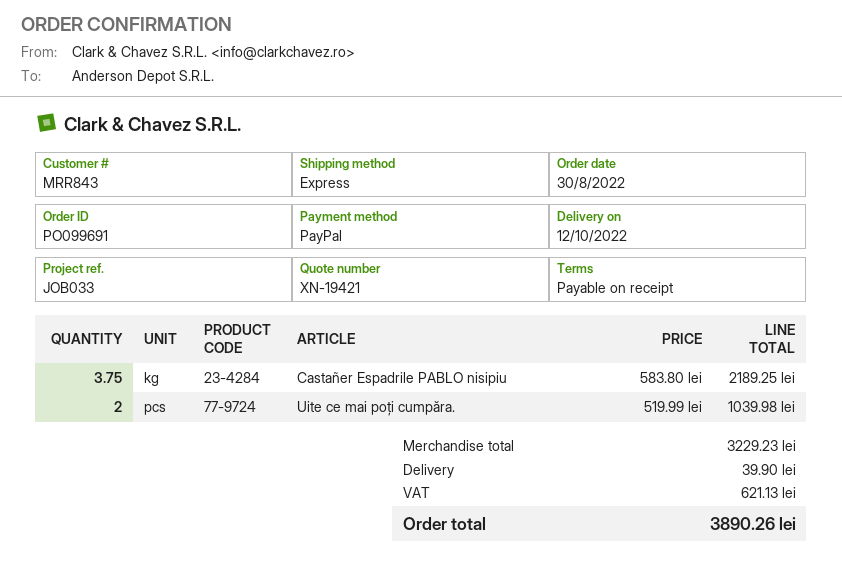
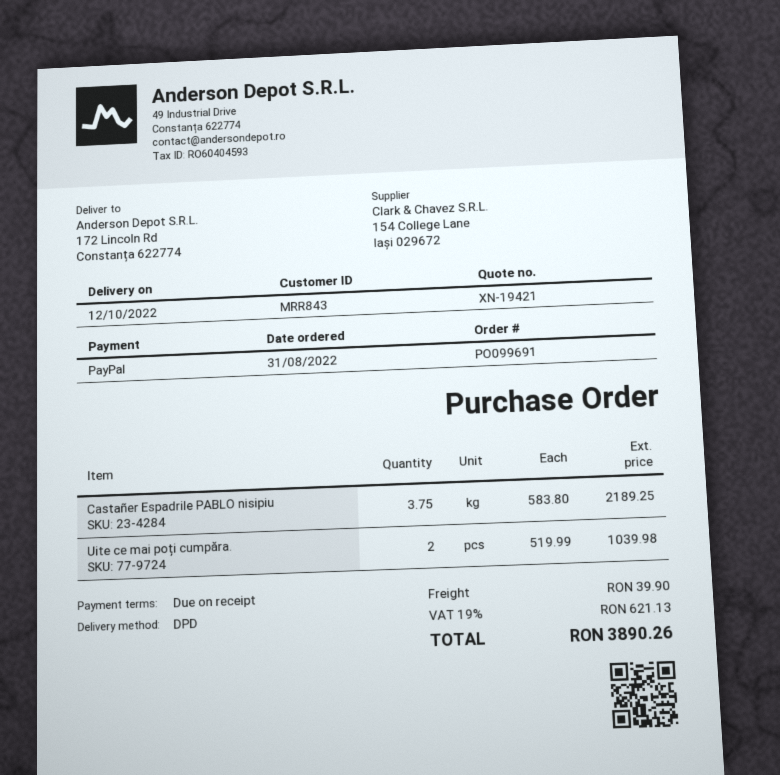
order date: 2022-08-30 -> 2022-08-31
shipping method: express -> DPD

